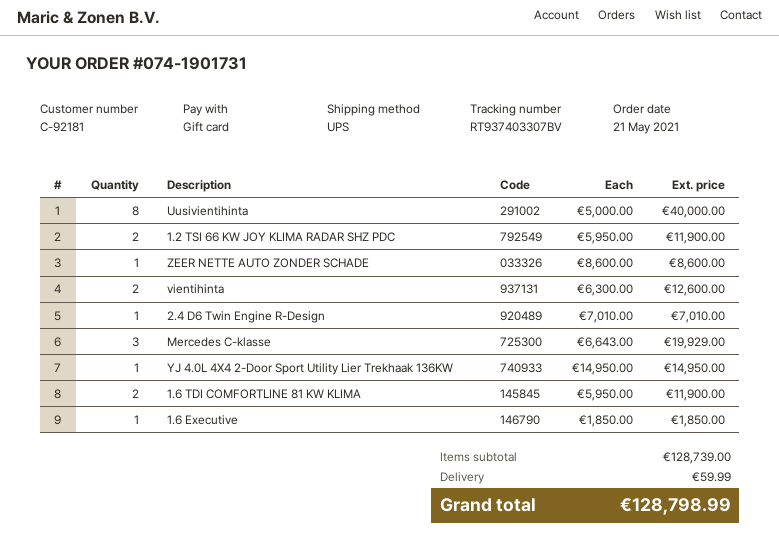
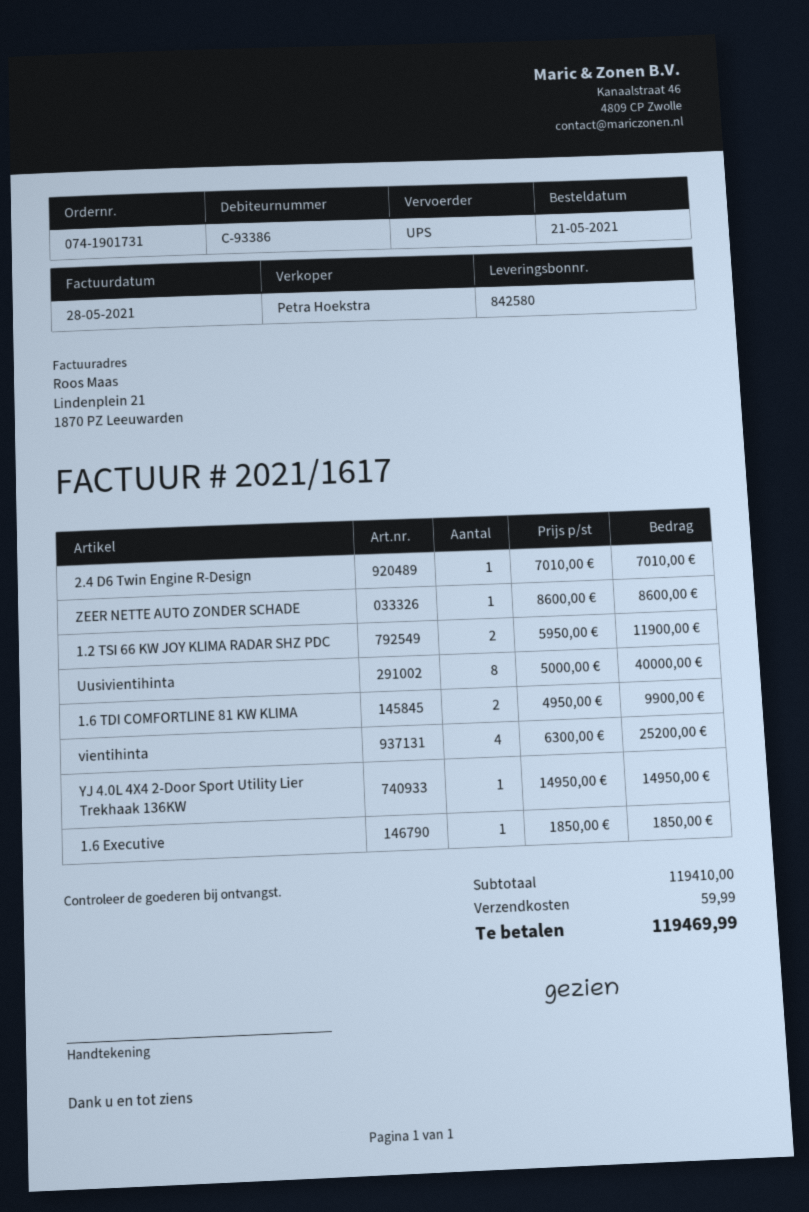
customer number: C-92181 -> C-93386
vientihinta: 2 x 6300.00 = 12600.00 -> 4 x 6300.00 = 25200.00
Mercedes C‑klasse: 3 x 6643.00 = 19929.00 -> none
1.6 TDI COMFORTLINE 81 KW KLIMA: 2 x 5950.00 = 11900.00 -> 2 x 4950.00 = 9900.00
subtotal: 128739.00 -> 119410.00
total: 128798.99 -> 119469.99

